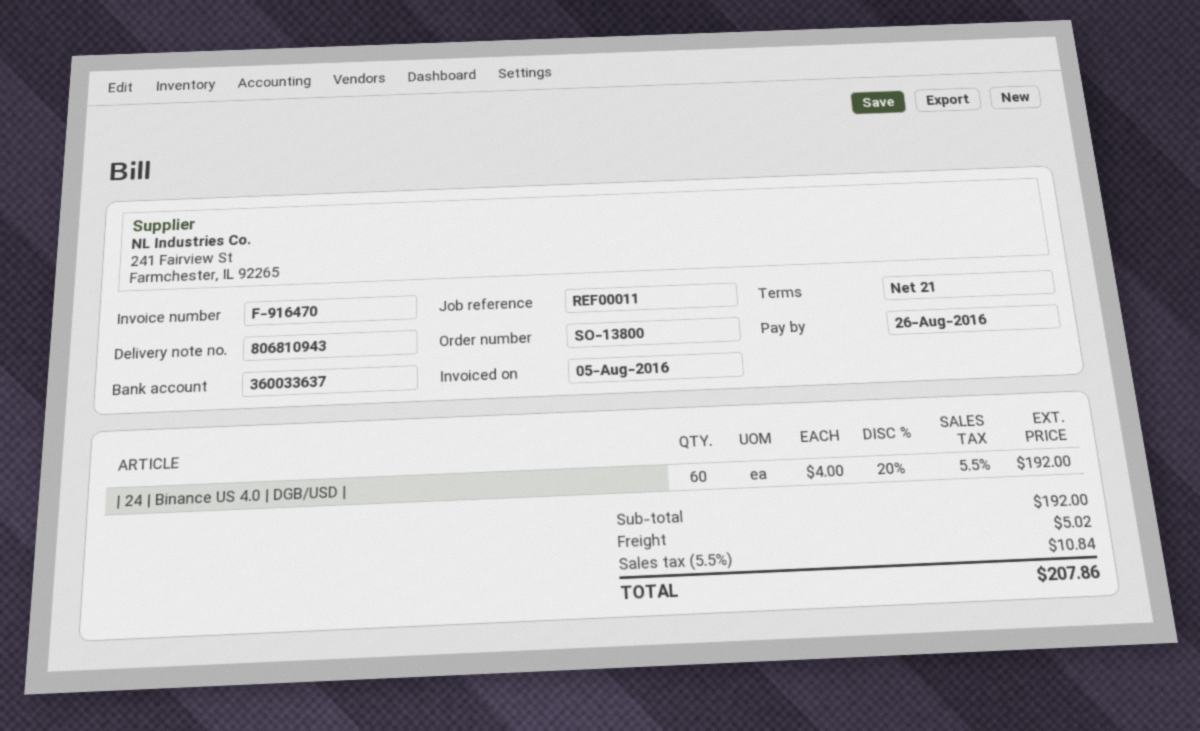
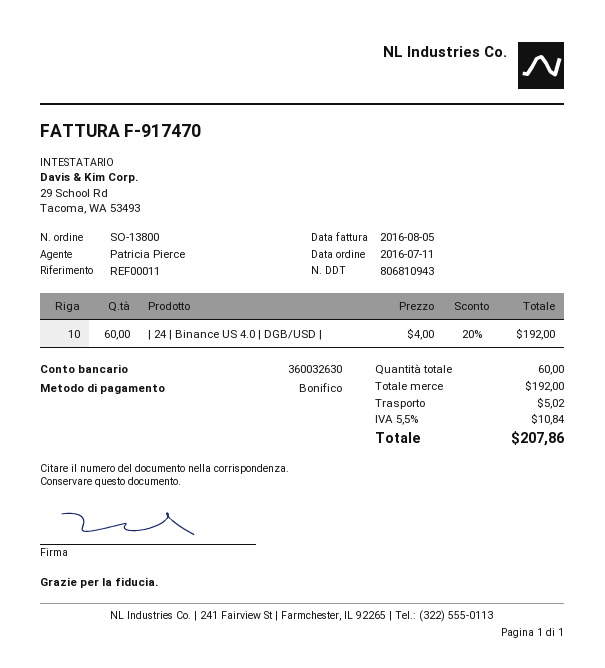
invoice number: F-916470 -> F-917470
bank account: 360033637 -> 360032630

